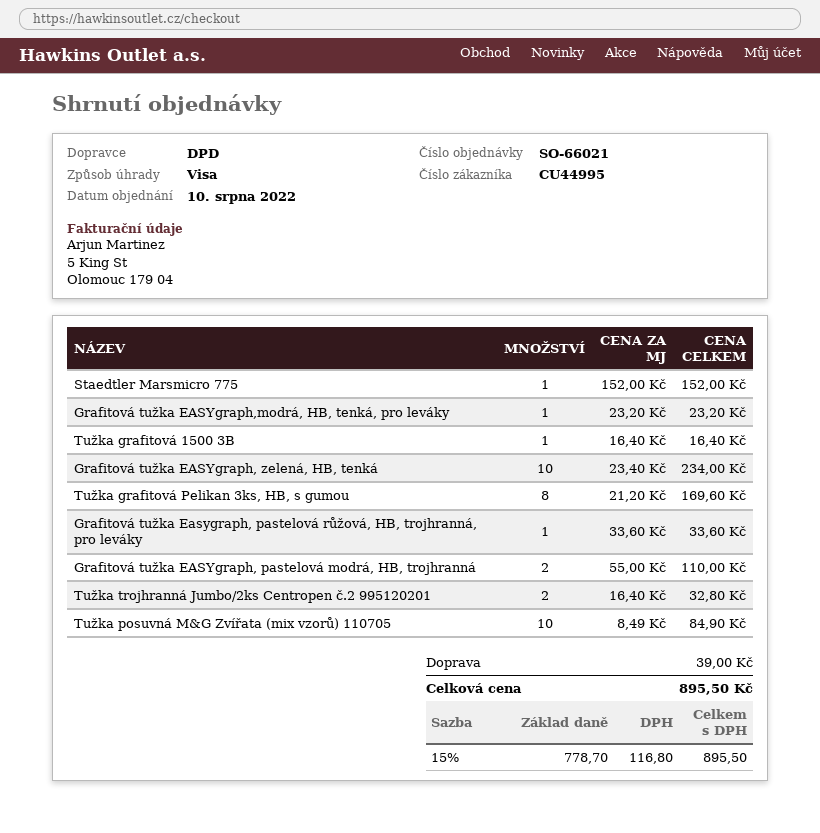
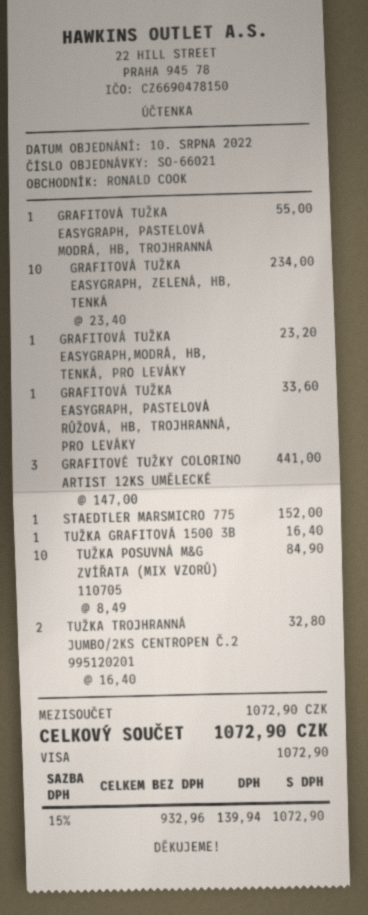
Tužka grafitová Pelikan 3ks, HB, s gumou: 8 x 21.20 = 169.60 -> none
Grafitová tužka EASYgraph, pastelová modrá, HB, trojhranná: 2 x 55.00 = 110.00 -> 1 x 55.00 = 55.00
GRAFITOVÉ TUŽKY COLORINO ARTIST 12KS UMĚLECKÉ: none -> 3 x 147.00 = 441.00
shipping: 39.00 -> none
net: 778.70 -> 932.96
tax: 15% = 116.80 -> 15% = 139.94
total: 895.50 -> 1072.90

